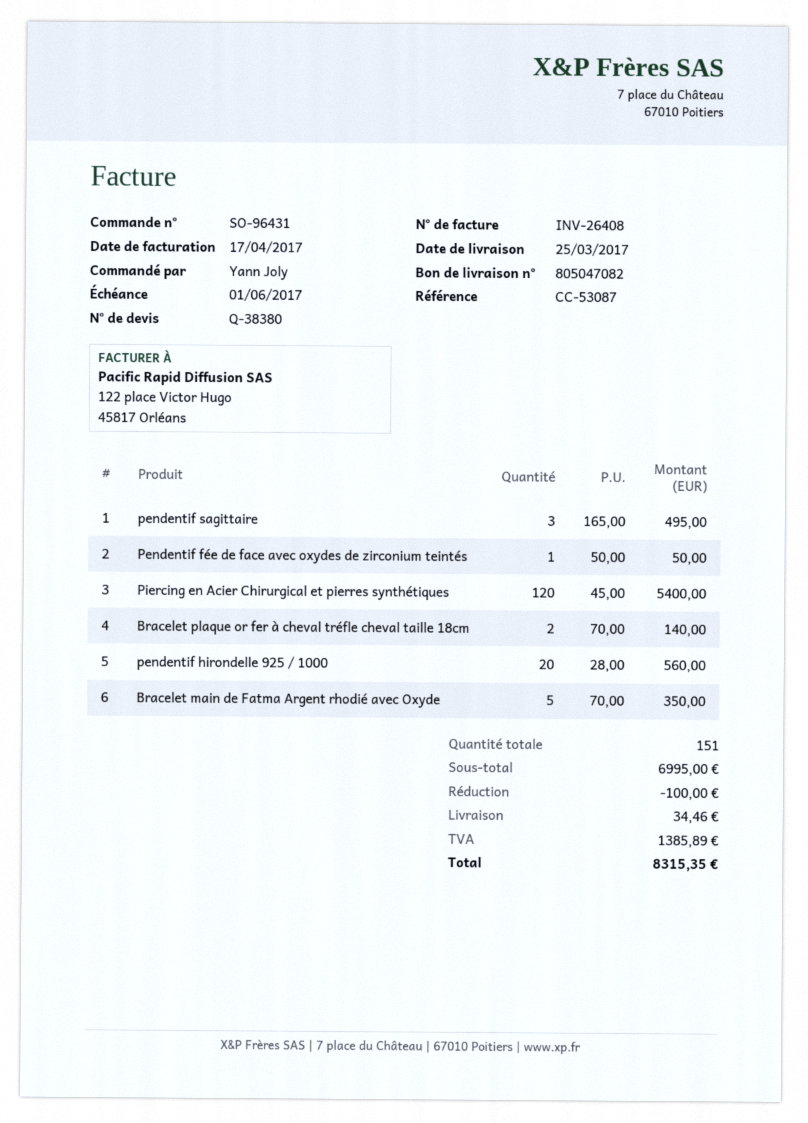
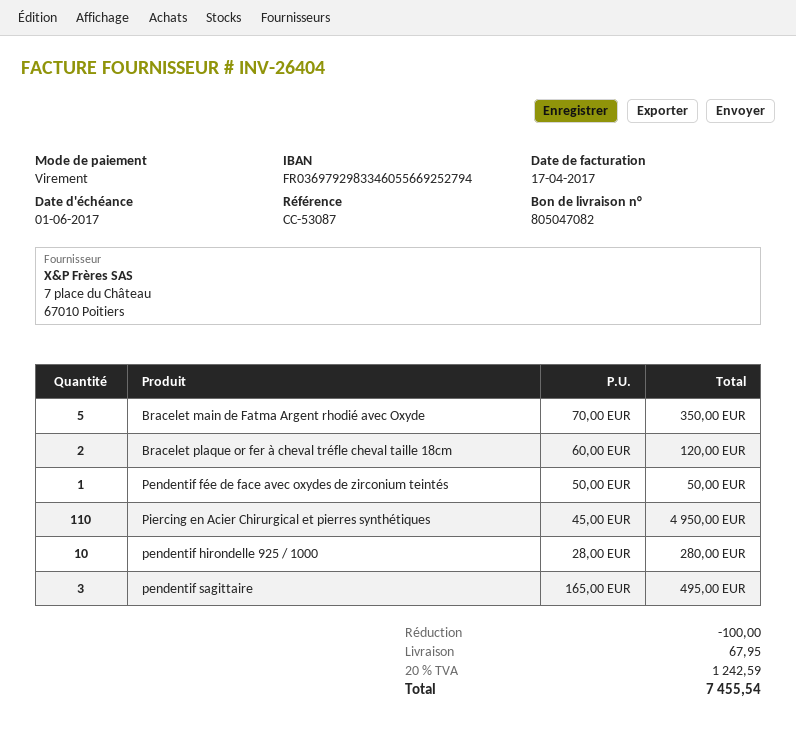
invoice number: INV-26408 -> INV-26404
Piercing en Acier Chirurgical et pierres synthétiques: 120 x 45.00 = 5400.00 -> 110 x 45.00 = 4950.00
Bracelet plaque or fer à cheval tréfle cheval taille 18cm: 2 x 70.00 = 140.00 -> 2 x 60.00 = 120.00
pendentif hirondelle 925 / 1000: 20 x 28.00 = 560.00 -> 10 x 28.00 = 280.00
shipping: 34.46 -> 67.95
tax: 1385.89 -> 1242.59
total: 8315.35 -> 7455.54

